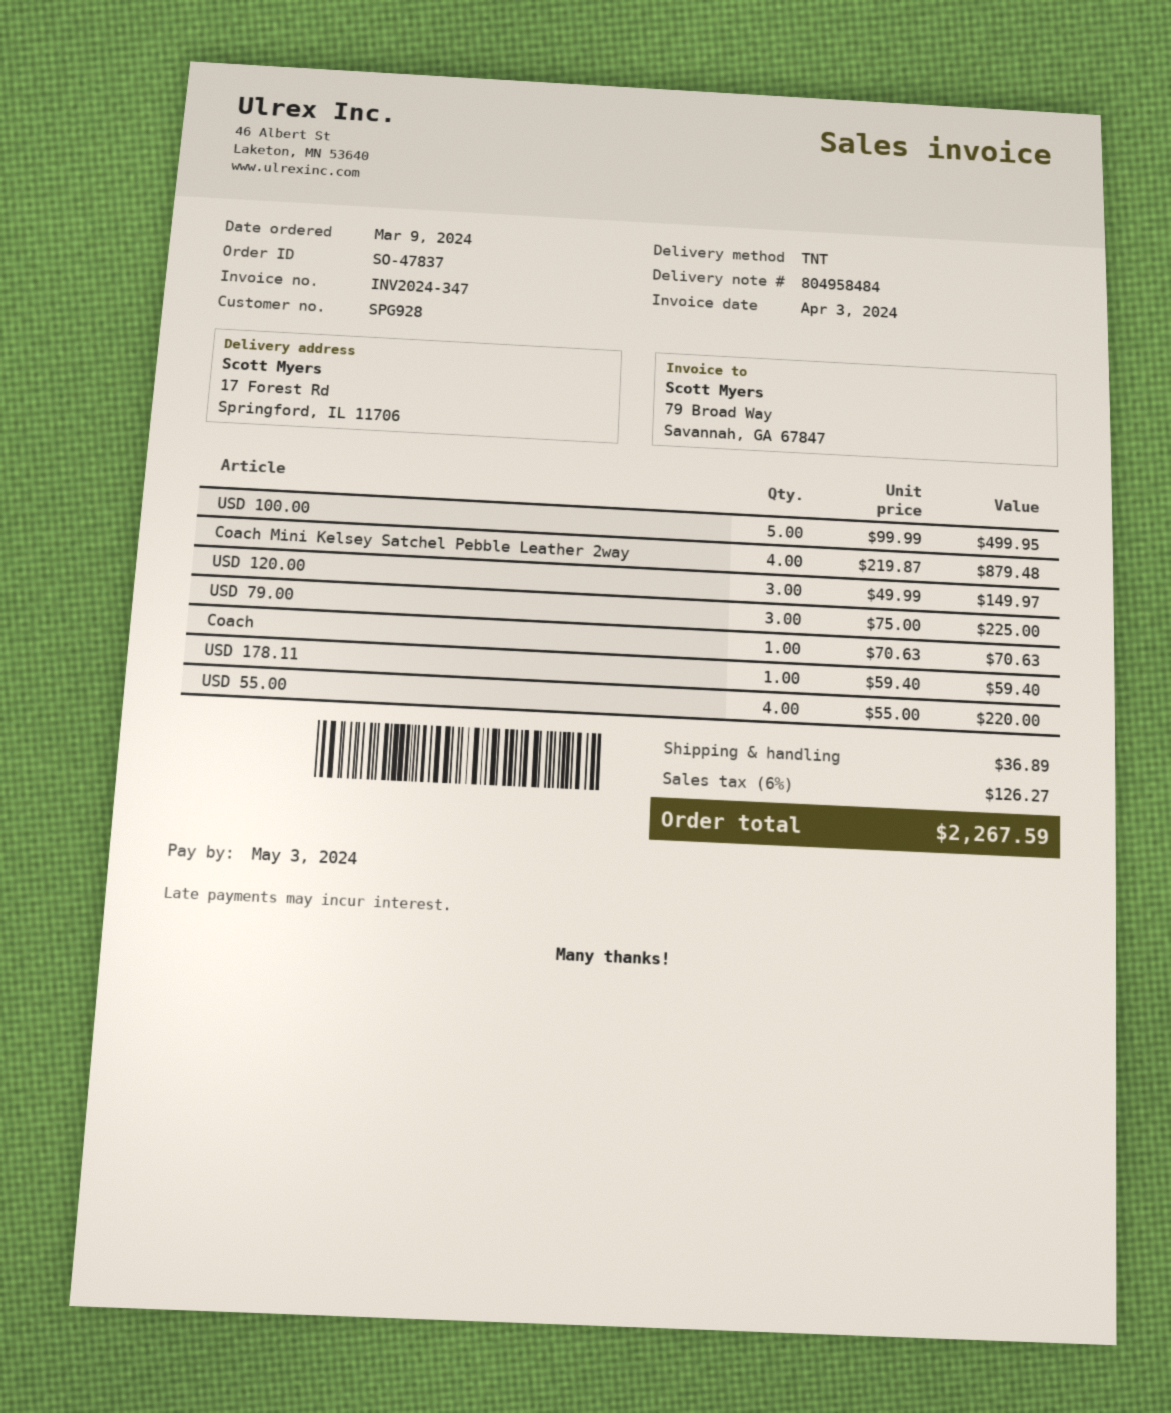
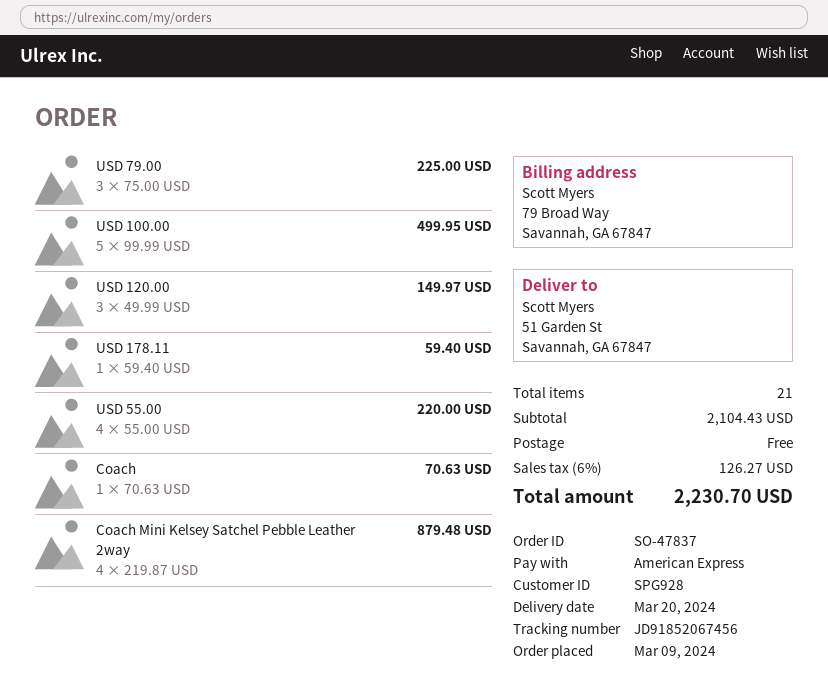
ship to: 17 Forest Rd, Springford, IL 11706 -> 51 Garden St, Savannah, GA 67847
shipping: 36.89 -> 0.00
total: 2267.59 -> 2230.70

